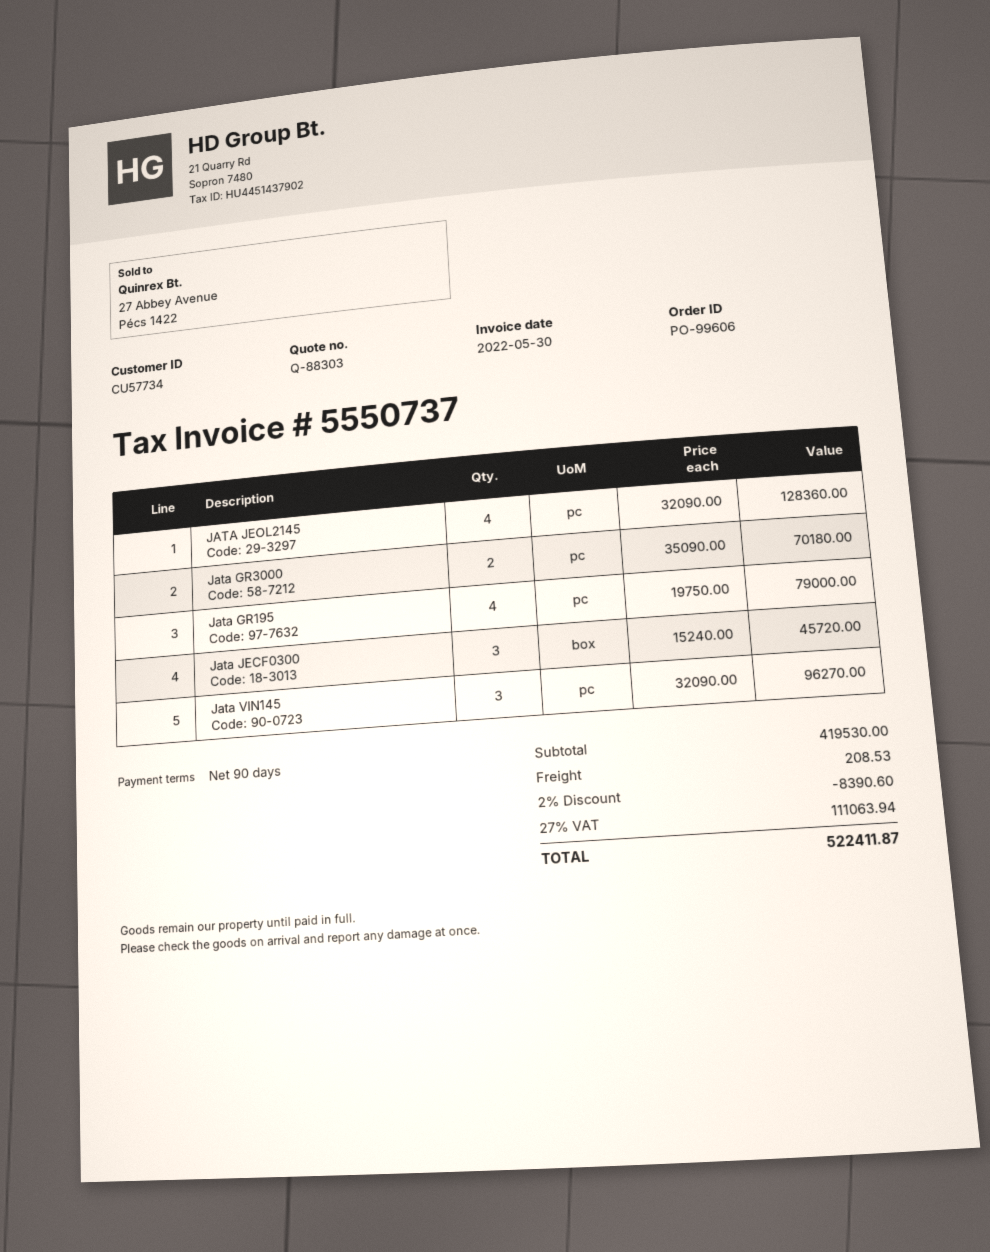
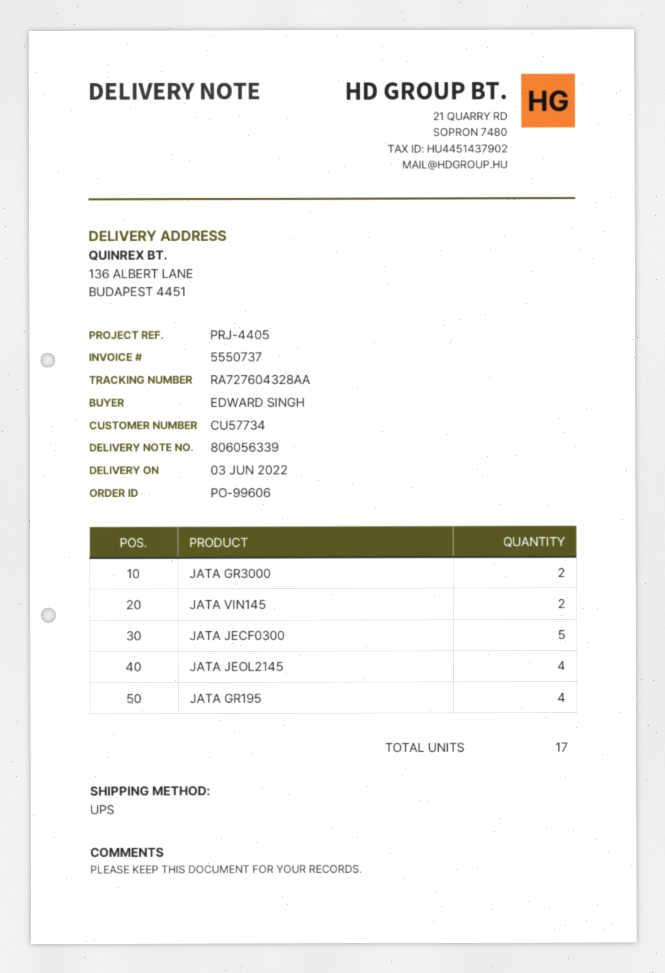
Jata JECF0300: 3 -> 5
Jata VIN145: 3 -> 2

